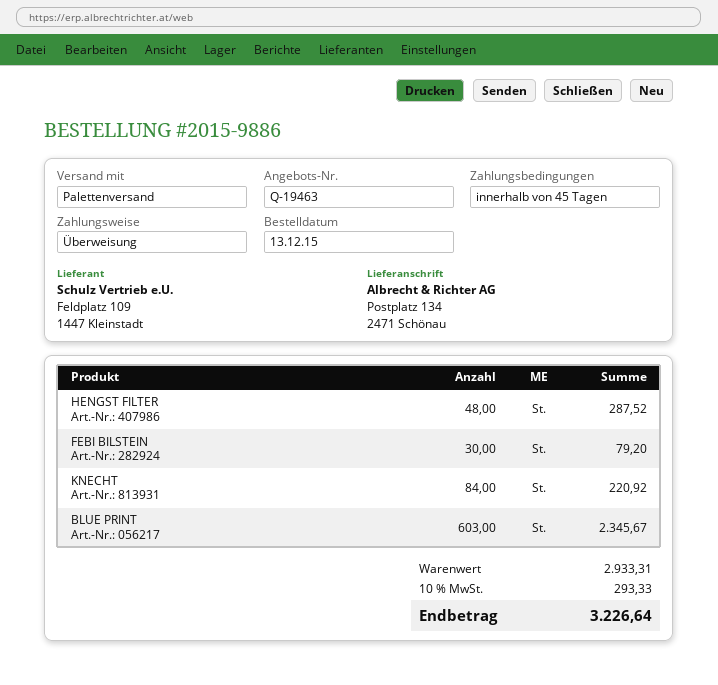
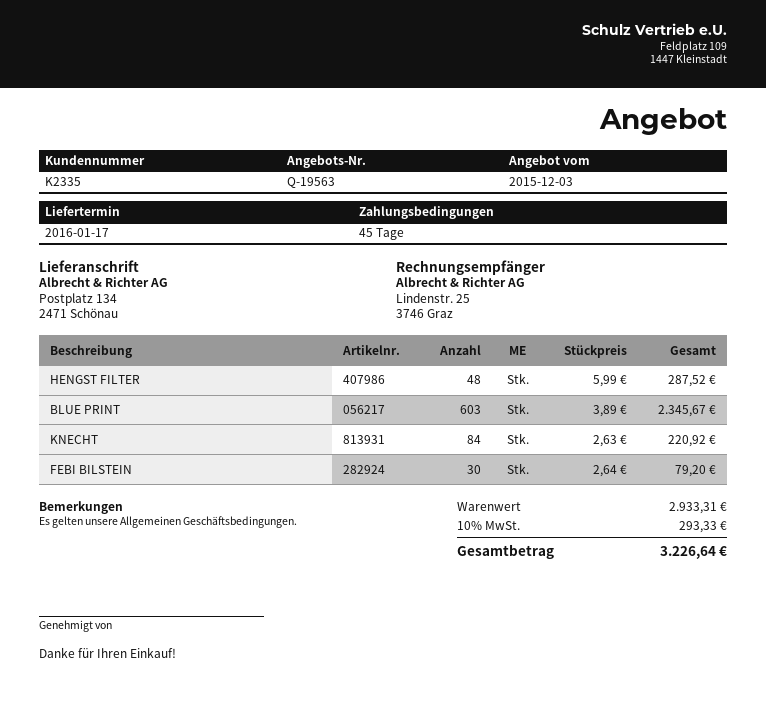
quote number: Q-19463 -> Q-19563

